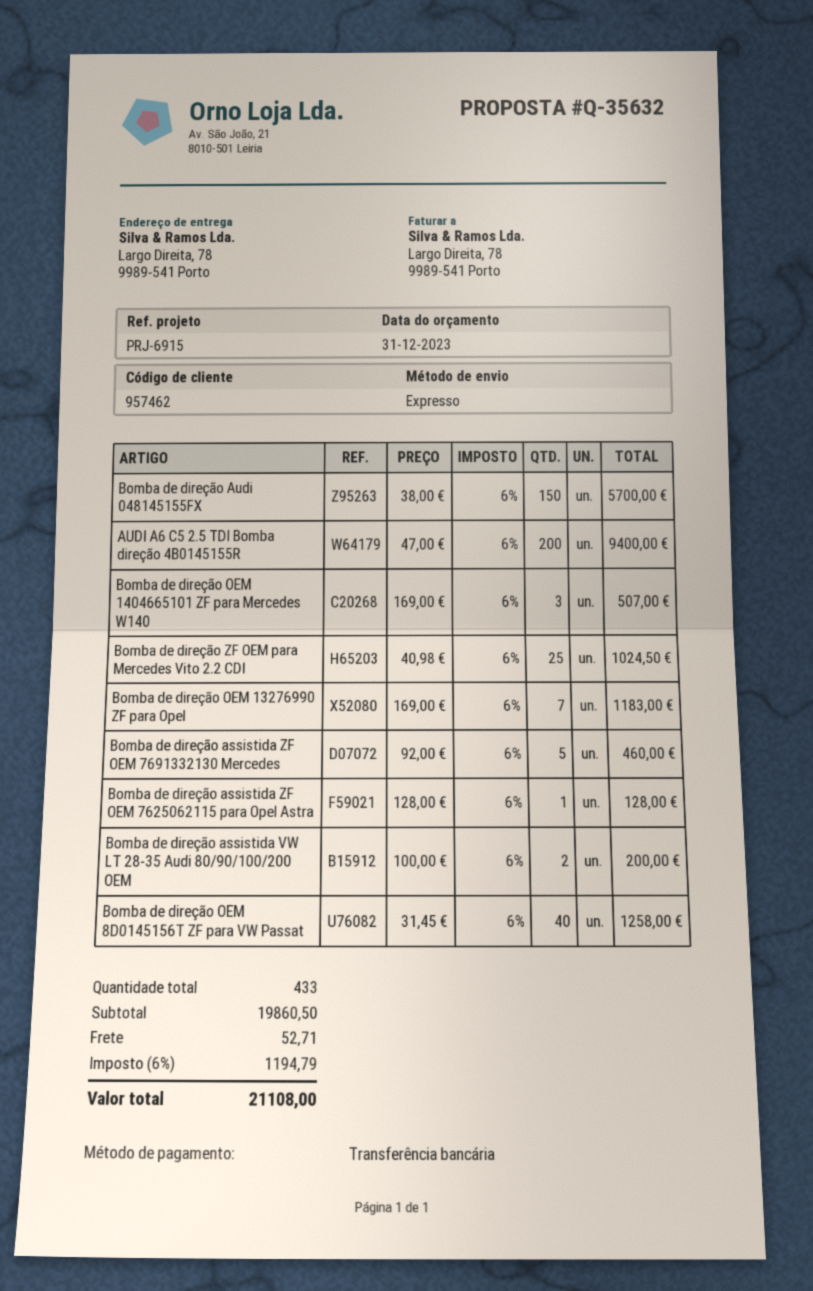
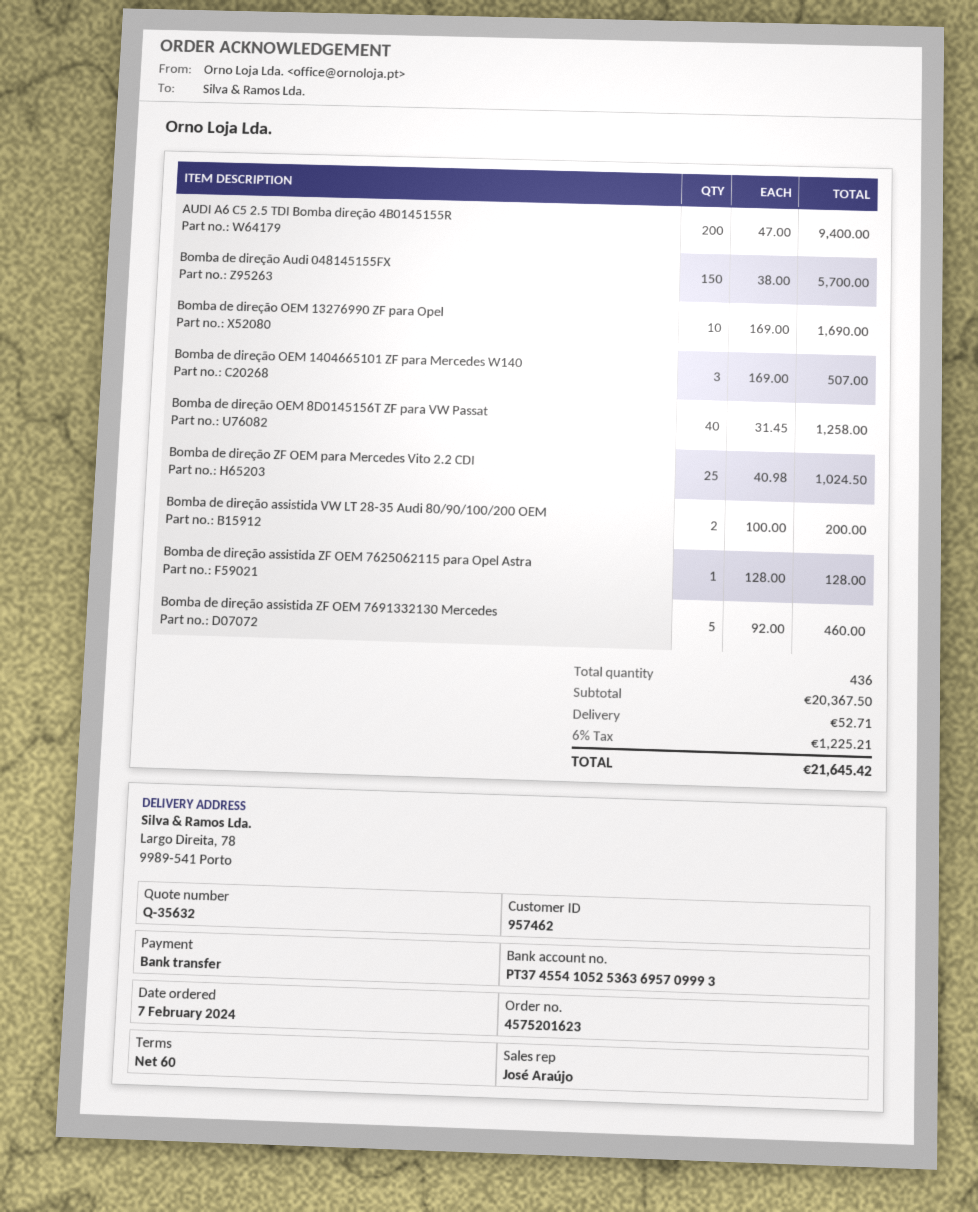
Bomba de direção OEM 13276990 ZF para Opel: 7 x 169.00 = 1183.00 -> 10 x 169.00 = 1690.00
total quantity: 433 -> 436
subtotal: 19860.50 -> 20367.50
tax: 6% = 1194.79 -> 6% = 1225.21
total: 21108.00 -> 21645.42

